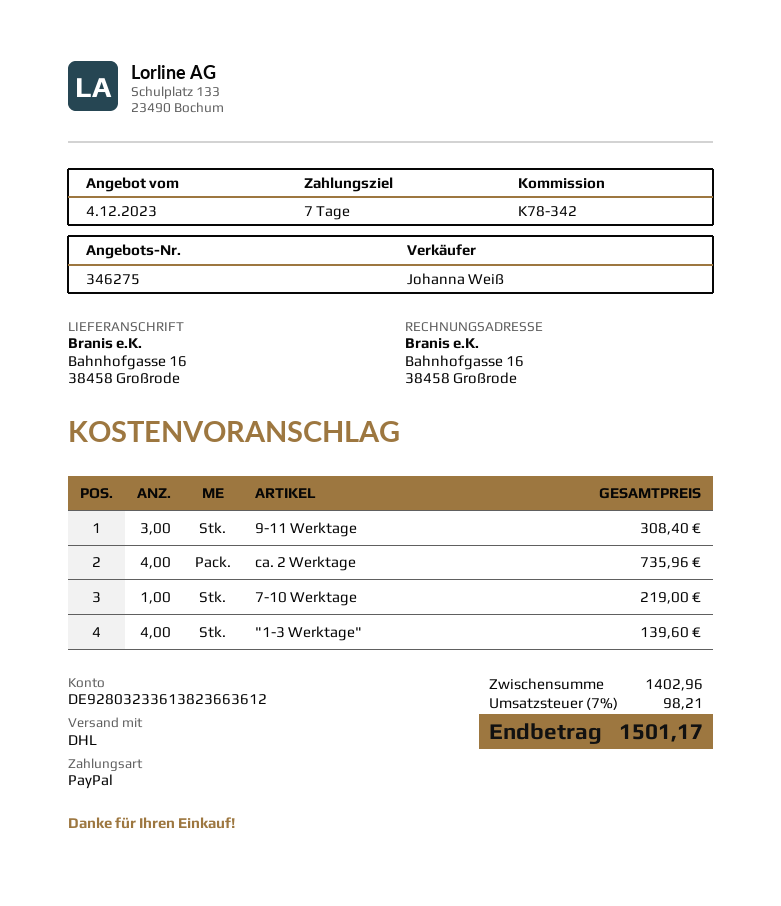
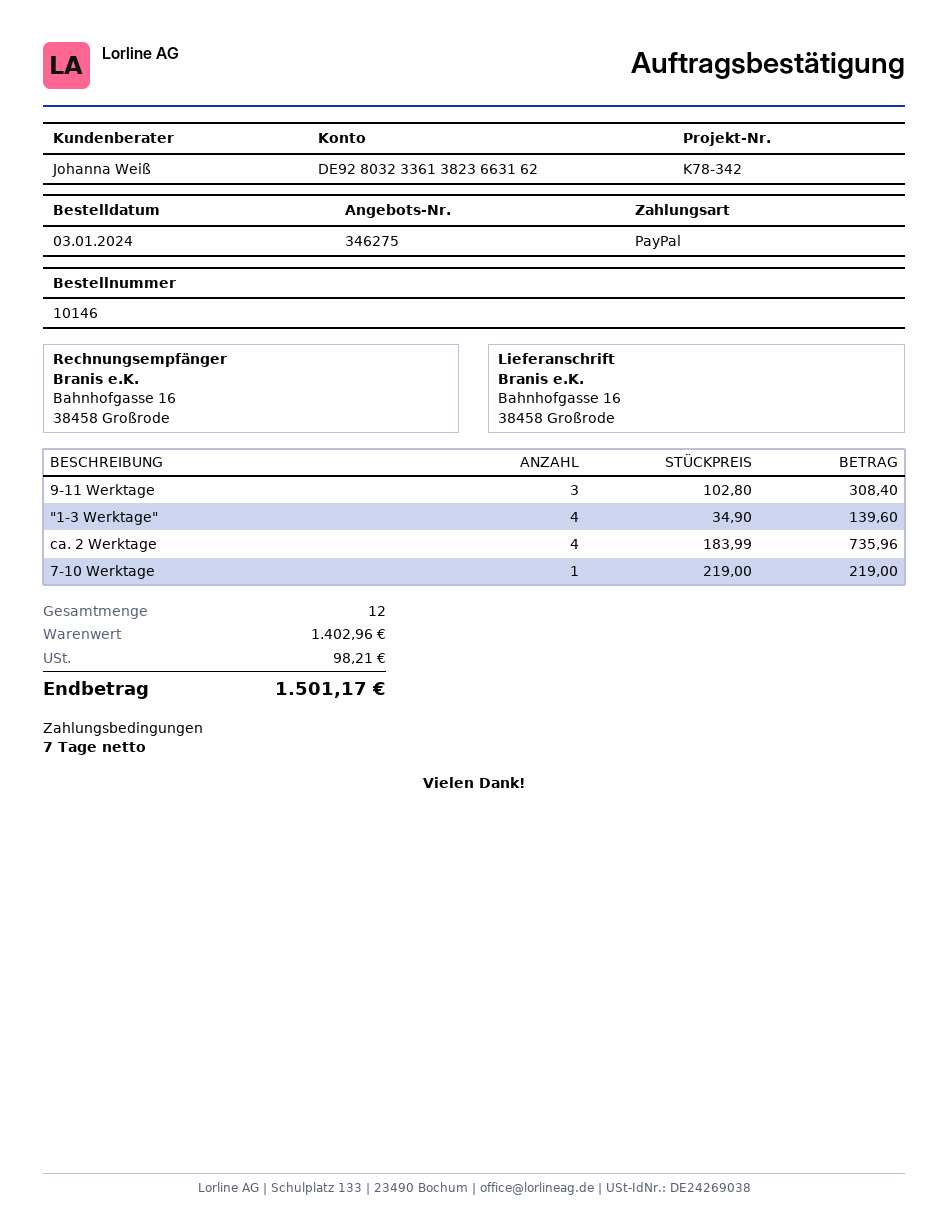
bank account: DE92803233613823663612 -> DE92803233613823663162

